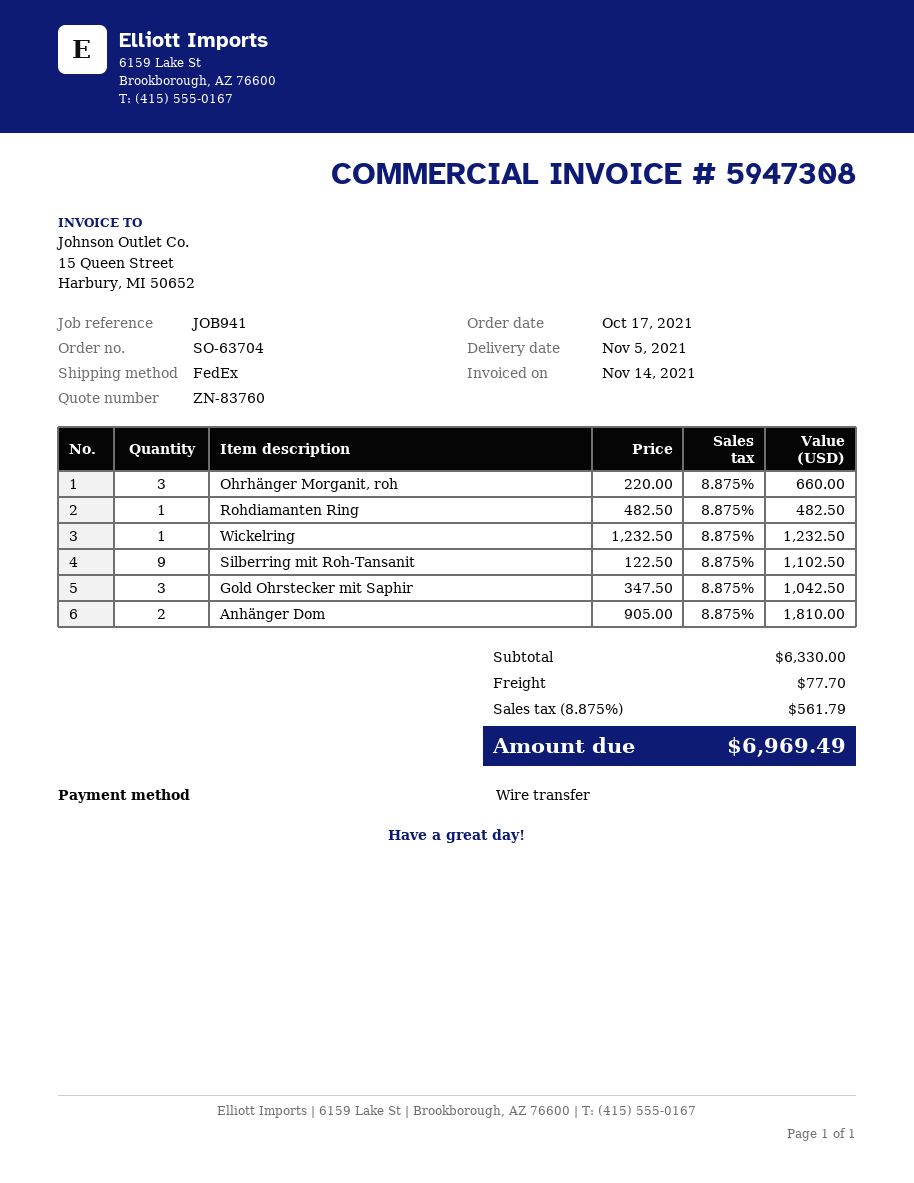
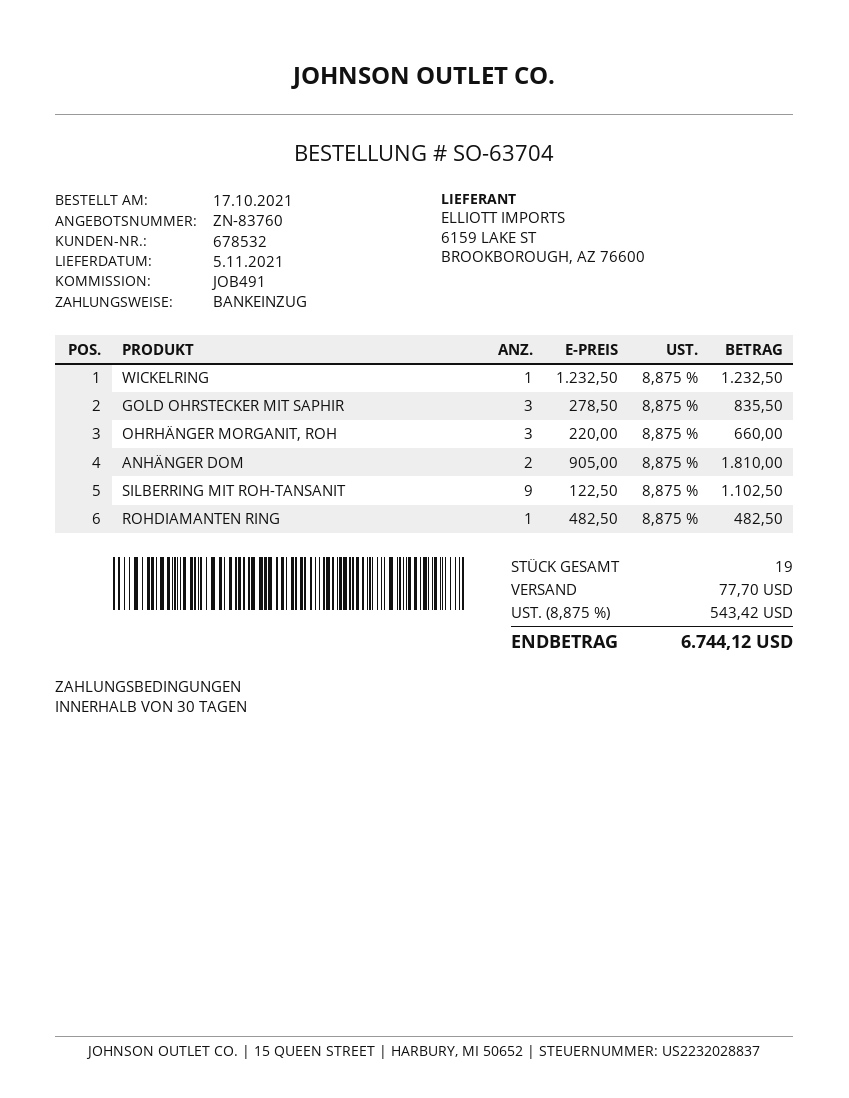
reference: JOB941 -> JOB491
payment method: bank transfer -> direct debit
Gold Ohrstecker mit Saphir: 3 x 347.50 = 1042.50 -> 3 x 278.50 = 835.50
tax: 8.875% = 561.79 -> 8.875% = 543.42
total: 6969.49 -> 6744.12

